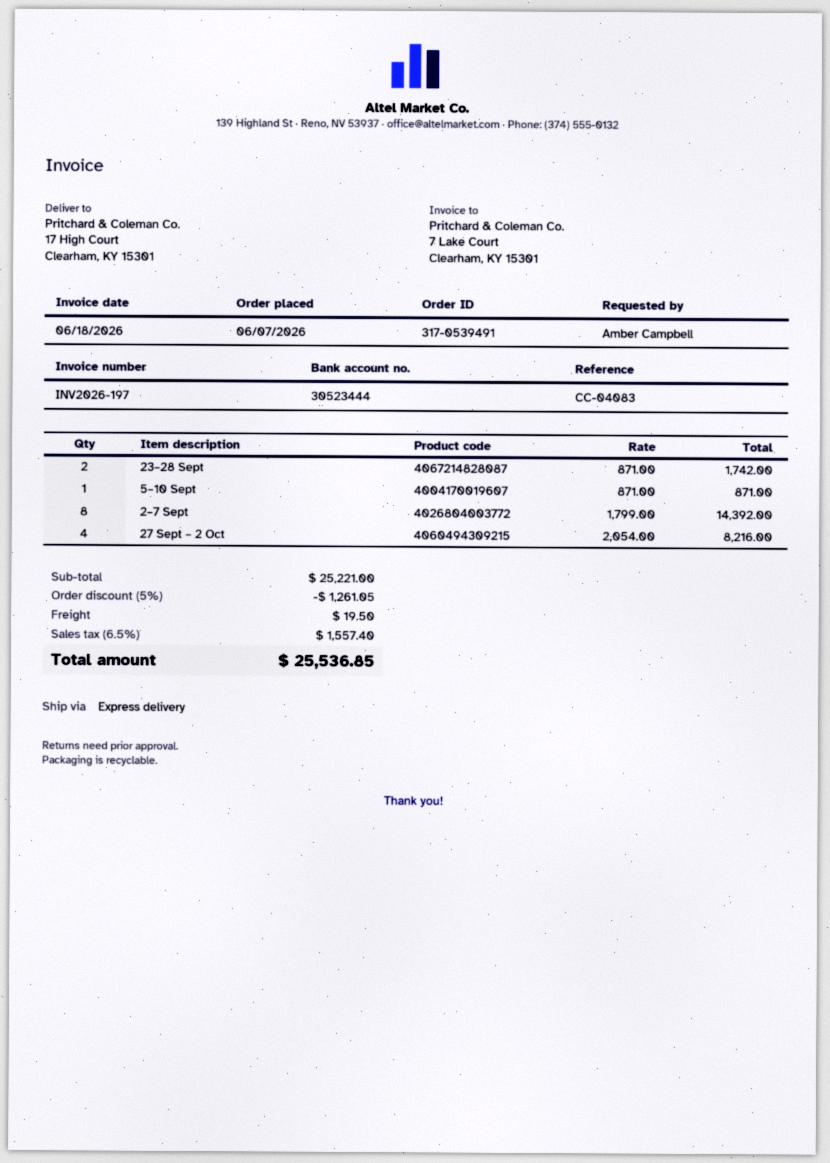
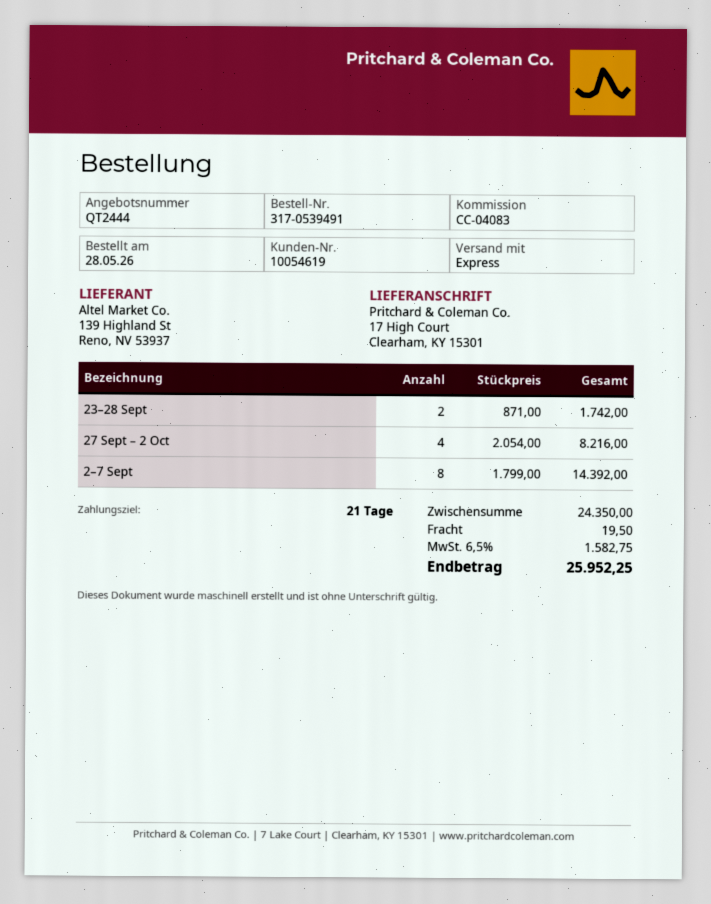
order date: 2026-06-07 -> 2026-05-28
5–10 Sept: 1 x 871.00 = 871.00 -> none
subtotal: 25221.00 -> 24350.00
discount: 5% = 1261.05 -> none
tax: 6.5% = 1557.40 -> 6.5% = 1582.75
total: 25536.85 -> 25952.25

